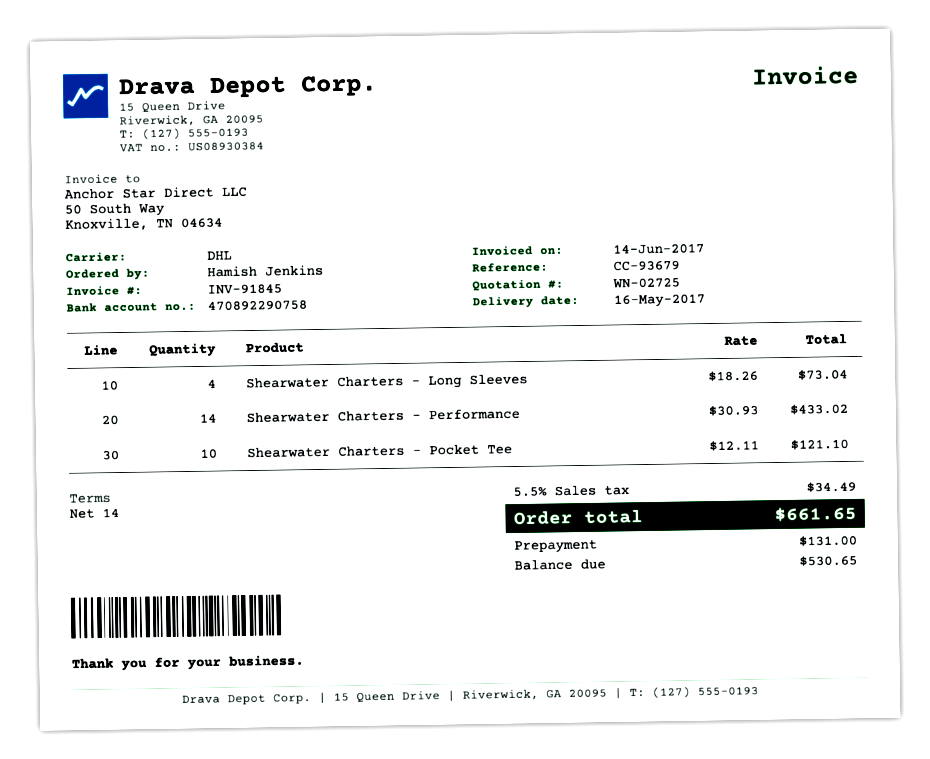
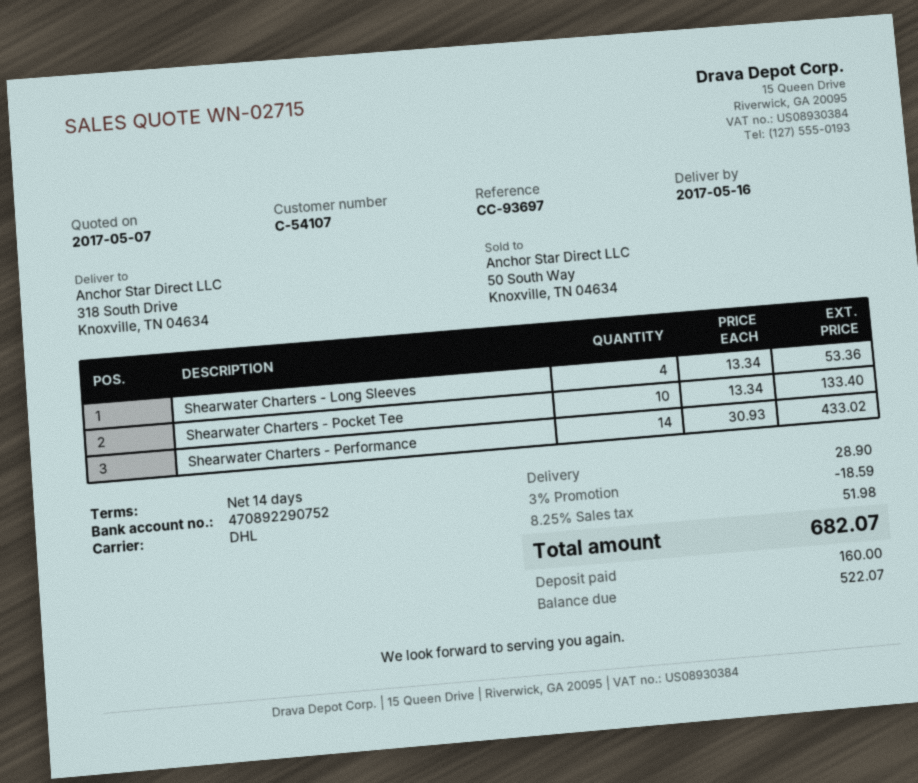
quote number: WN-02725 -> WN-02715
reference: CC-93679 -> CC-93697
bank account: 470892290758 -> 470892290752
Shearwater Charters - Long Sleeves: 4 x 18.26 = 73.04 -> 4 x 13.34 = 53.36
Shearwater Charters - Pocket Tee: 10 x 12.11 = 121.10 -> 10 x 13.34 = 133.40
discount: none -> 3% = 18.59
shipping: none -> 28.90
tax: 5.5% = 34.49 -> 8.25% = 51.98
total: 661.65 -> 682.07
deposit: 131.00 -> 160.00
balance: 530.65 -> 522.07

